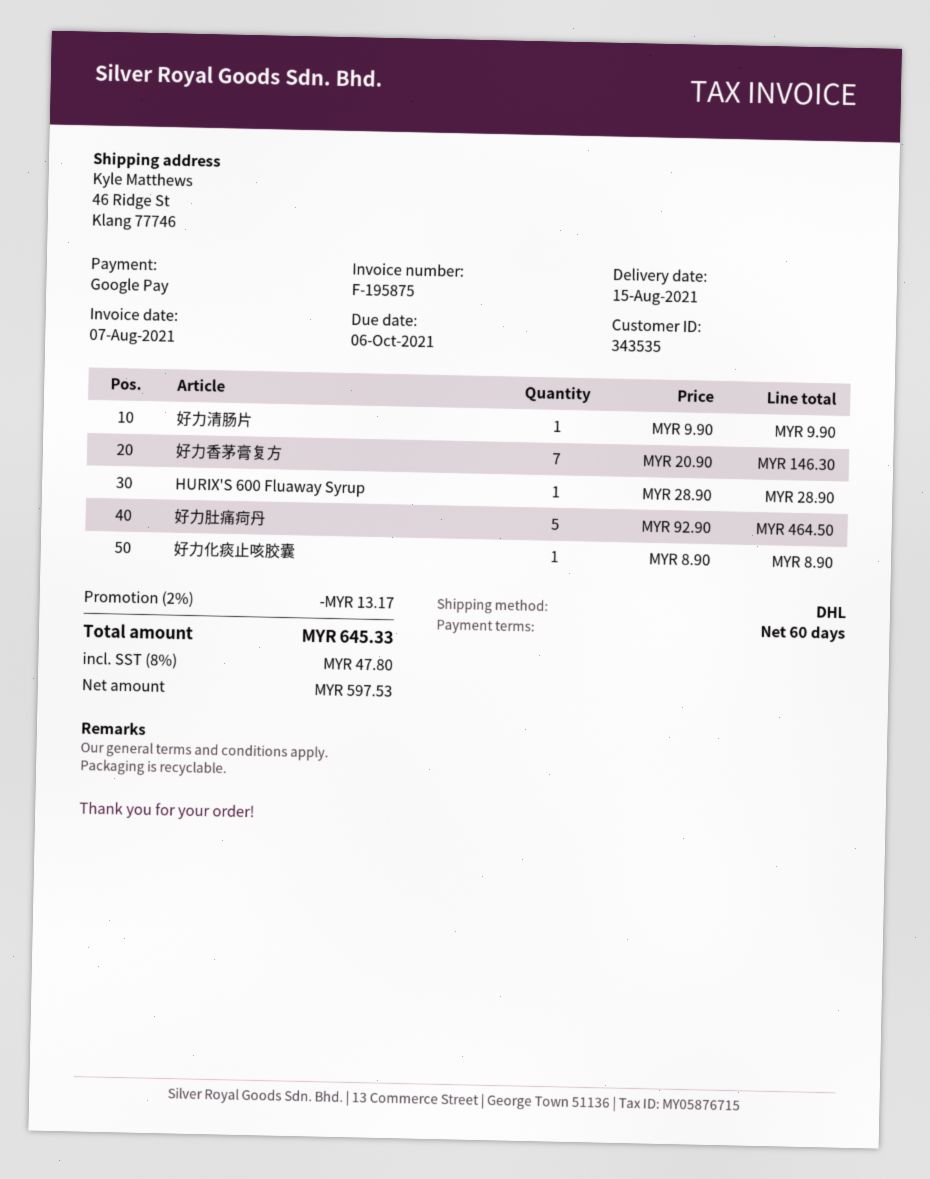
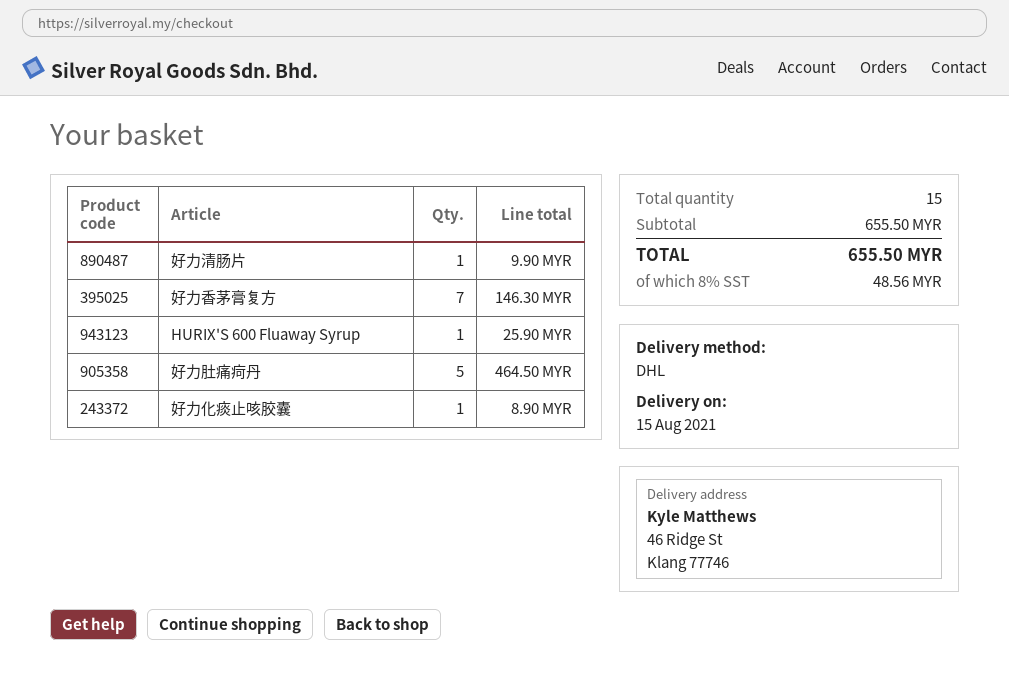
HURIX'S 600 Fluaway Syrup: 1 for 28.90 -> 1 for 25.90
discount: 2% = 13.17 -> none
tax: 8% = 47.80 -> 8% = 48.56
total: 645.33 -> 655.50

